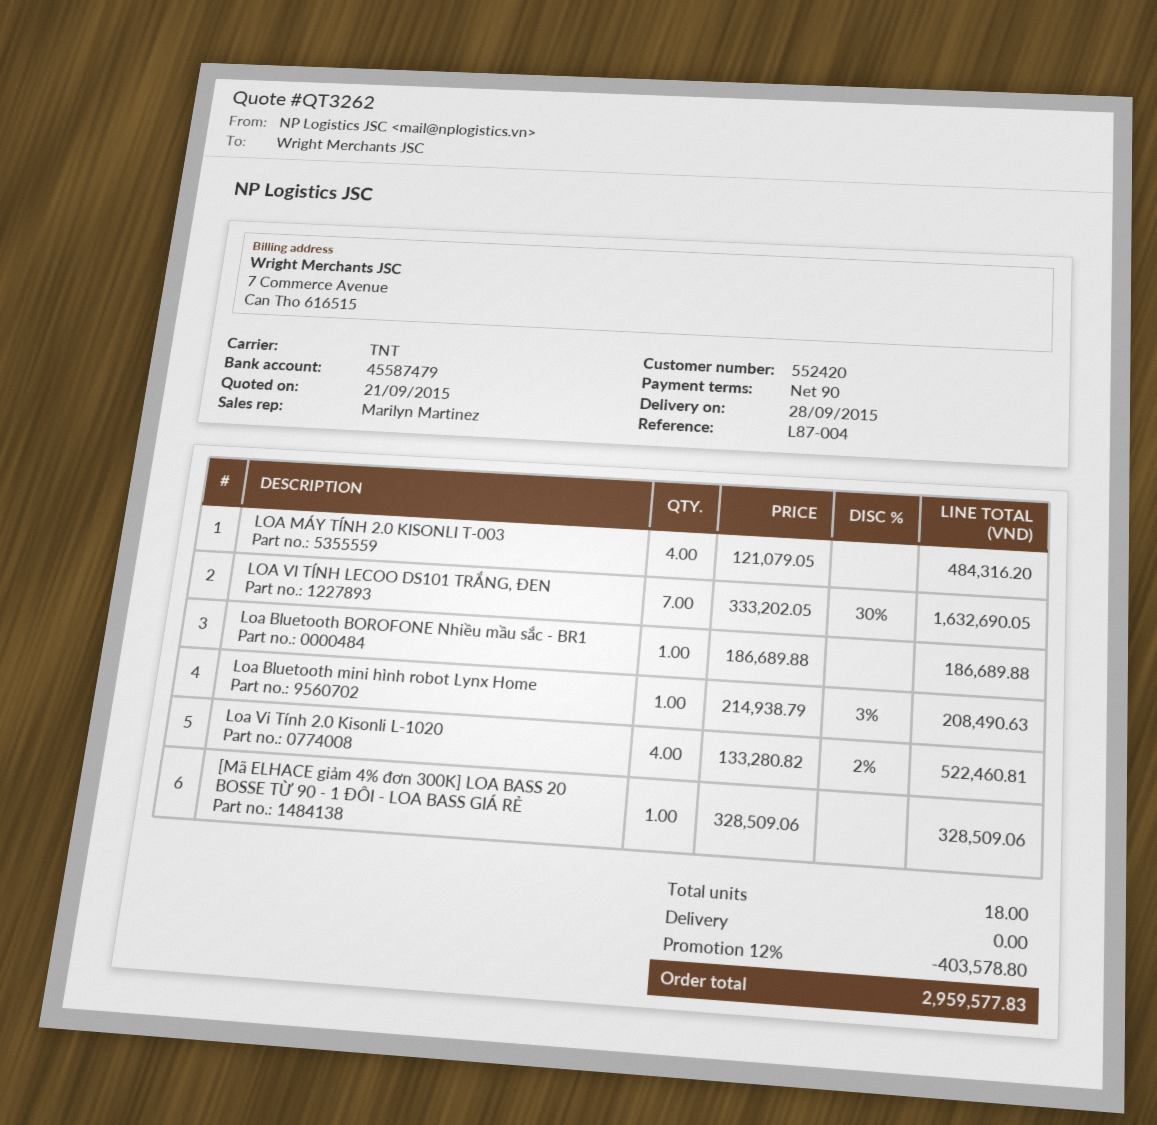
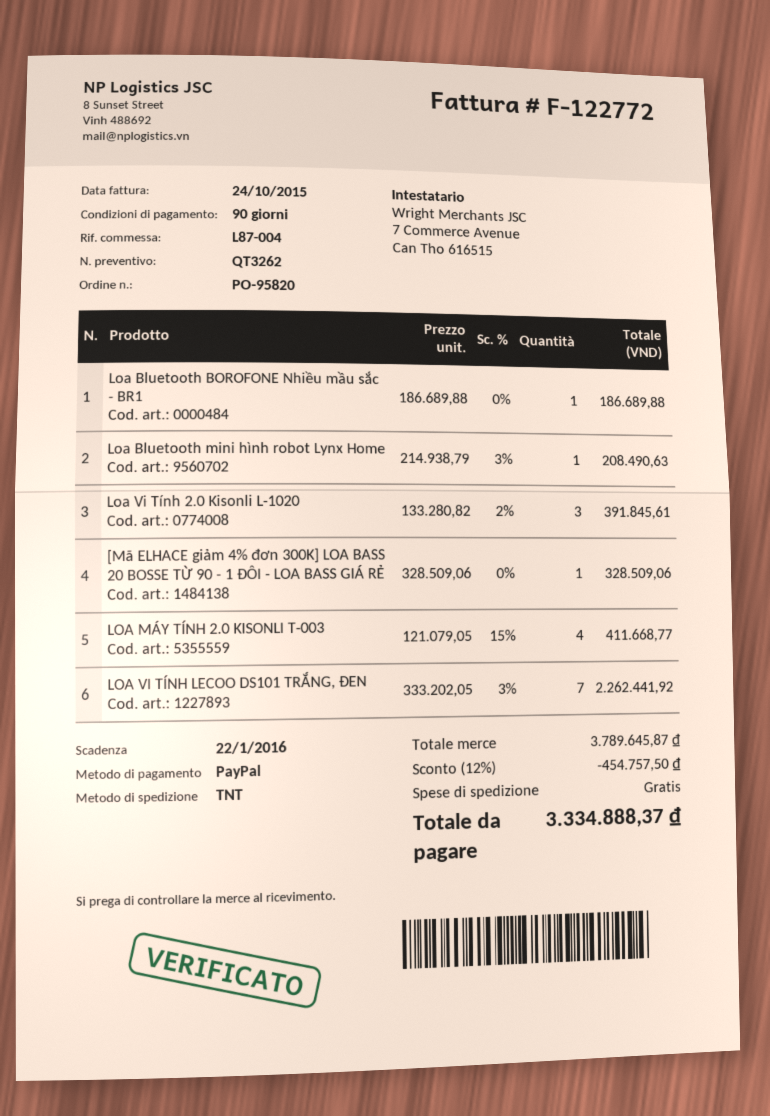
LOA MÁY TÍNH 2.0 KISONLI T-003: 4 x 121079.05 = 484316.20 -> 4 x 121079.05 - 15% = 411668.77
LOA VI TÍNH LECOO DS101 TRẮNG, ĐEN: 7 x 333202.05 - 30% = 1632690.05 -> 7 x 333202.05 - 3% = 2262441.92
Loa Vi Tính 2.0 Kisonli L-1020: 4 x 133280.82 - 2% = 522460.81 -> 3 x 133280.82 - 2% = 391845.61
discount: 12% = 403578.80 -> 12% = 454757.50
total: 2959577.83 -> 3334888.37

